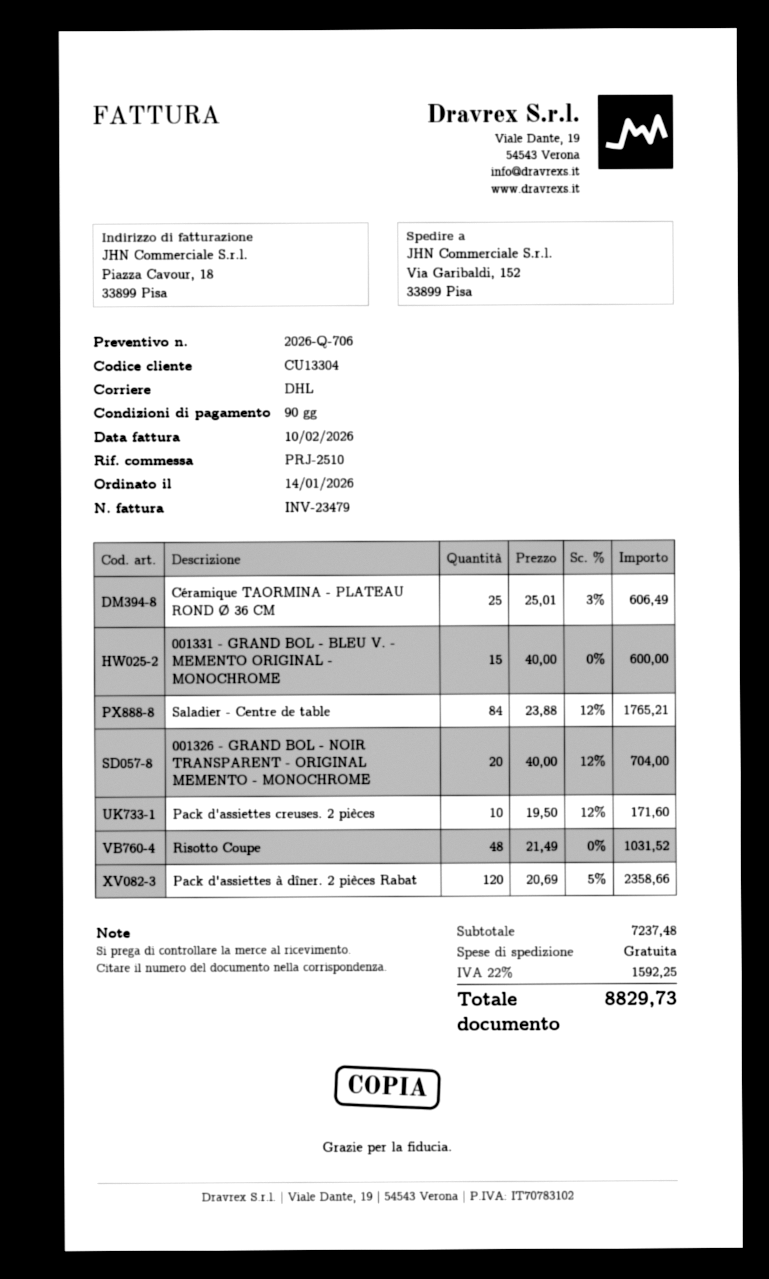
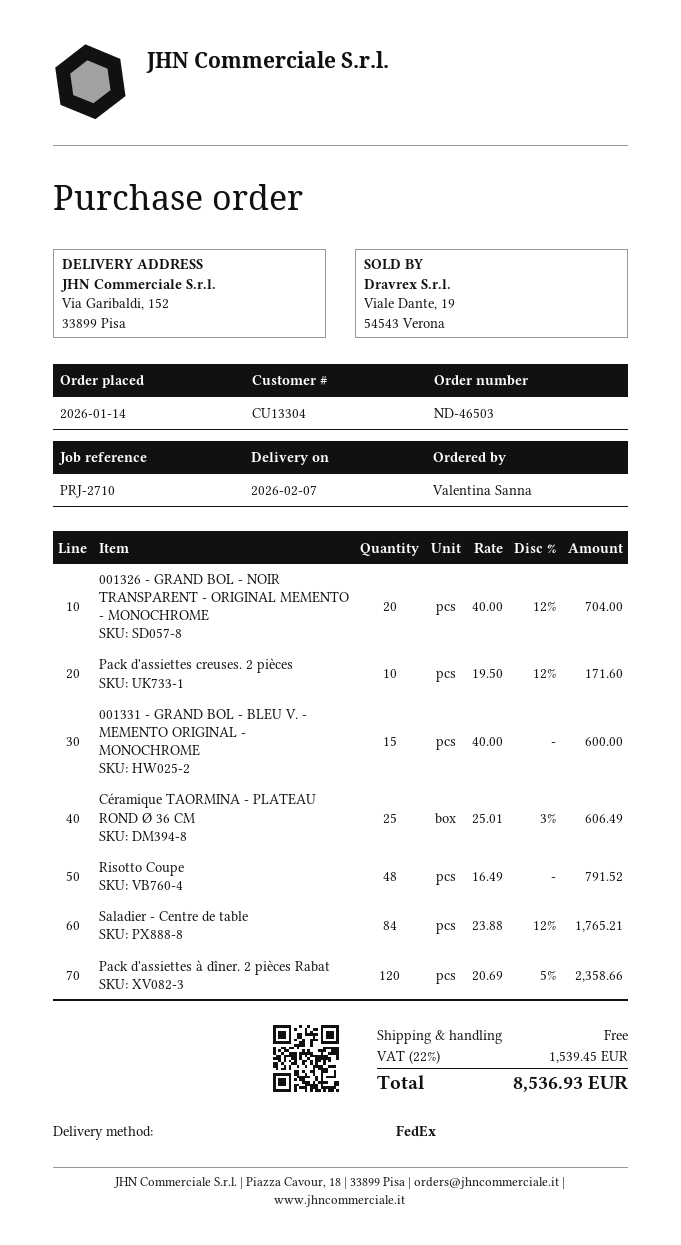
reference: PRJ-2510 -> PRJ-2710
shipping method: DHL -> FedEx
Risotto Coupe: 48 x 21.49 = 1031.52 -> 48 x 16.49 = 791.52
tax: 22% = 1592.25 -> 22% = 1539.45
total: 8829.73 -> 8536.93

